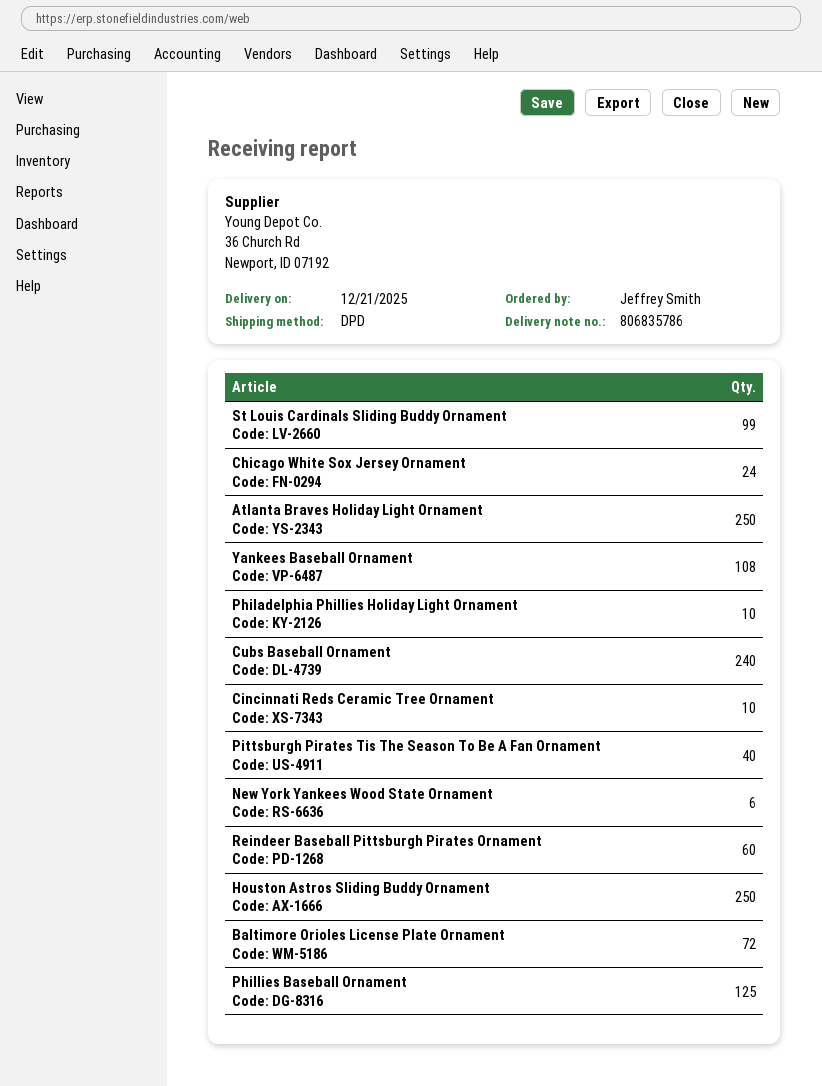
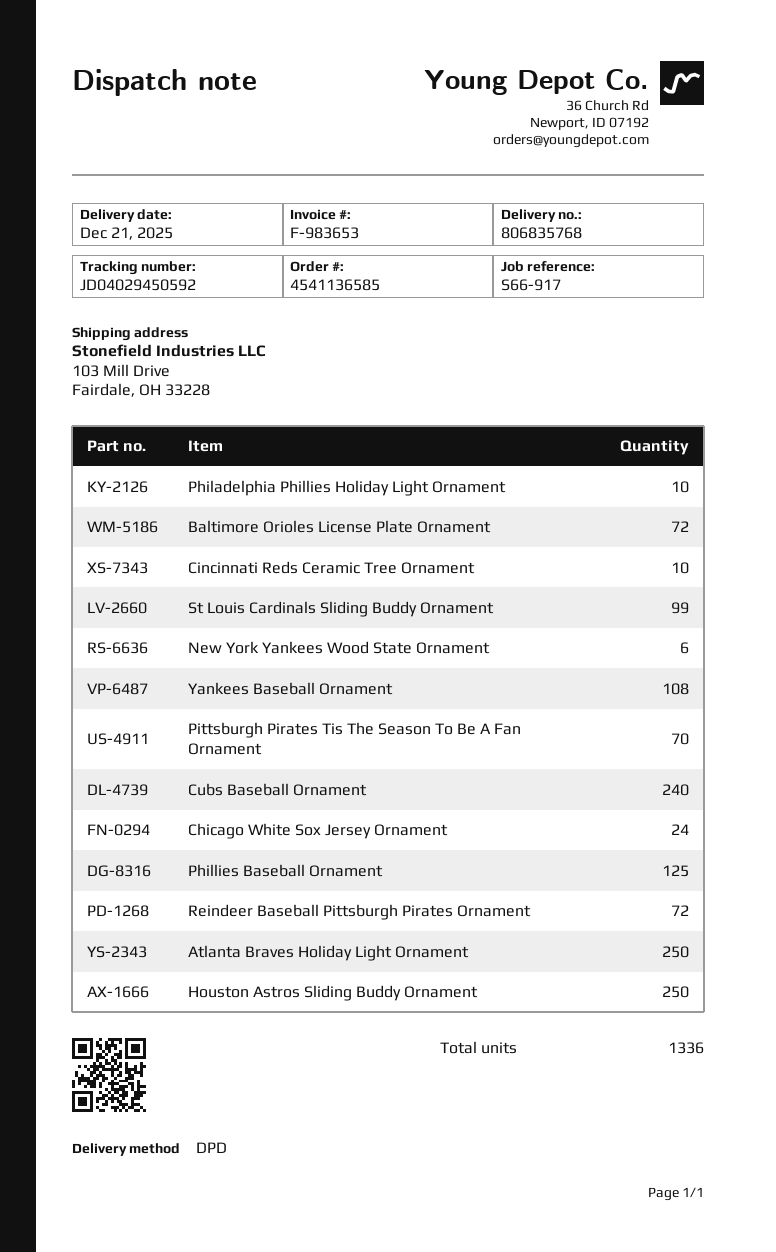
delivery note number: 806835786 -> 806835768
Pittsburgh Pirates Tis The Season To Be A Fan Ornament: 40 -> 70
Reindeer Baseball Pittsburgh Pirates Ornament: 60 -> 72

